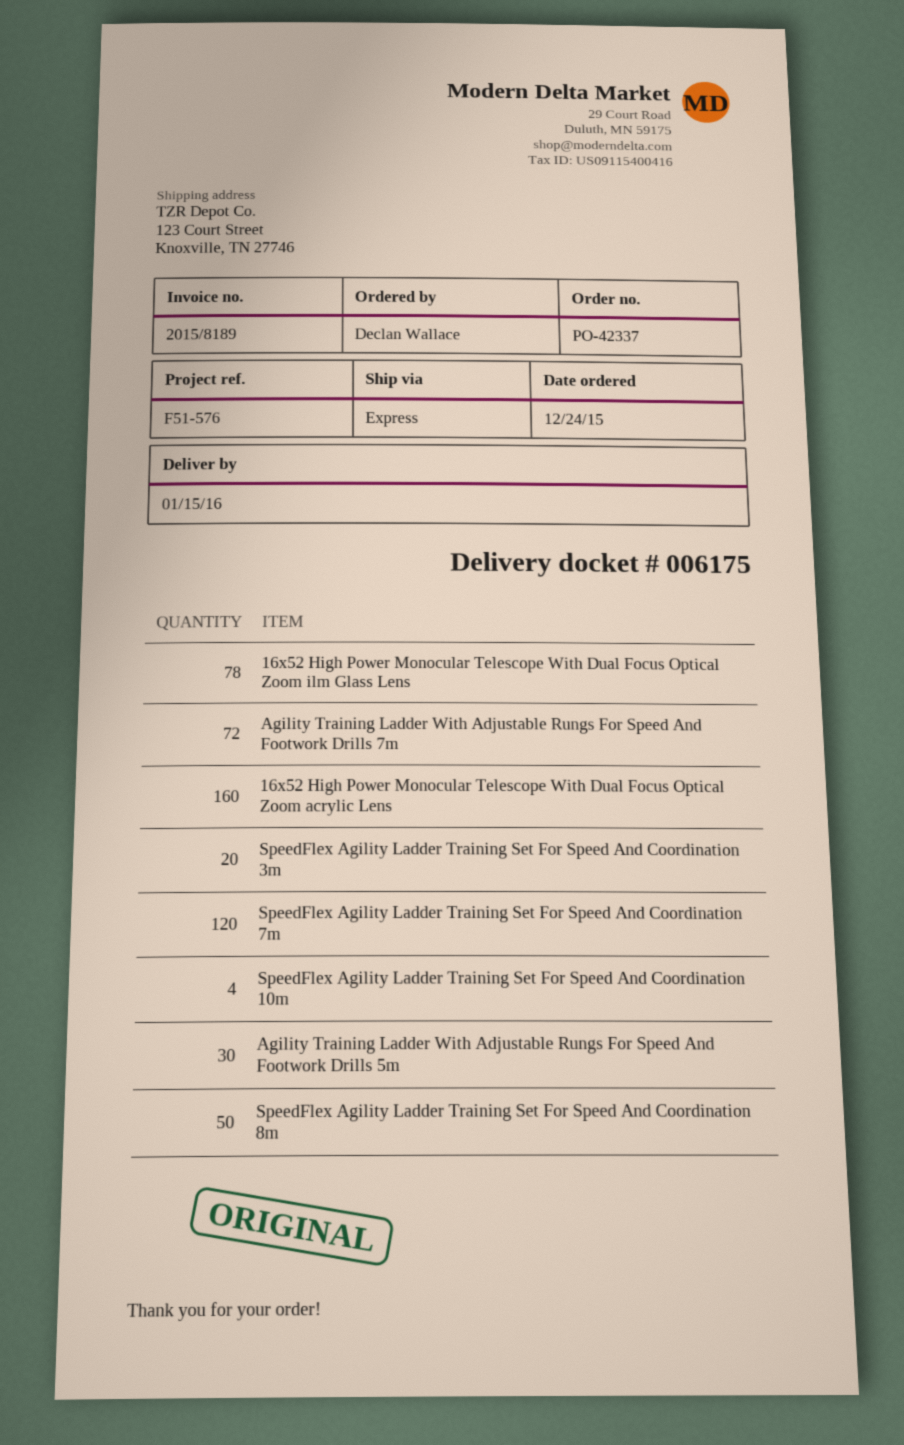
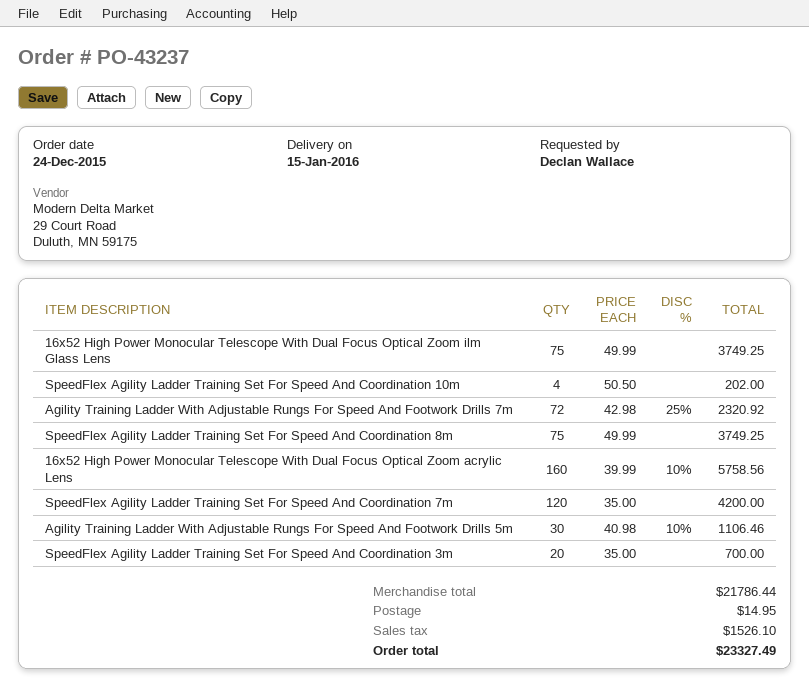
order number: PO-42337 -> PO-43237
16x52 High Power Monocular Telescope With Dual Focus Optical Zoom ilm Glass Lens: 78 -> 75
SpeedFlex Agility Ladder Training Set For Speed And Coordination 8m: 50 -> 75

